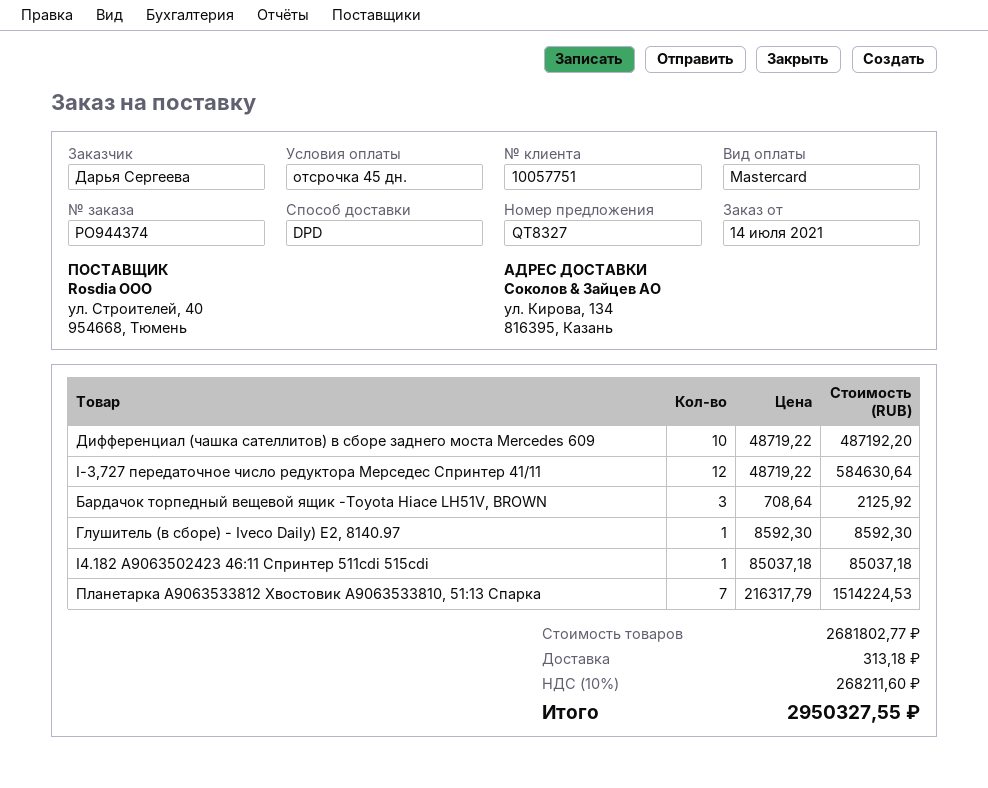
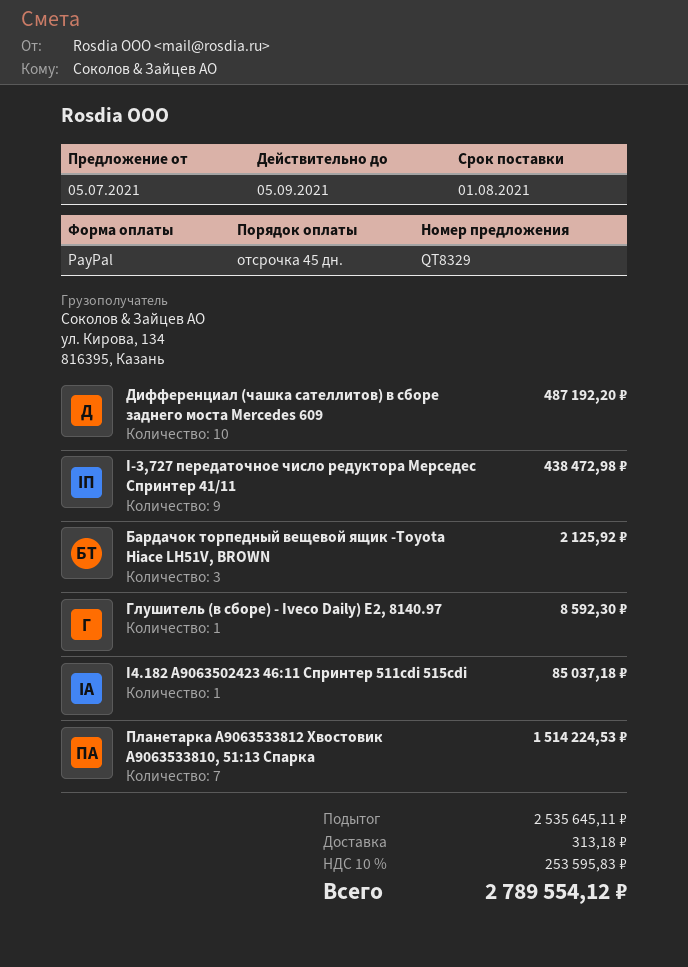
quote number: QT8327 -> QT8329
payment method: Mastercard -> PayPal
I-3,727 передаточное число редуктора Мерседес Спринтер 41/11: 12 for 584630.64 -> 9 for 438472.98
subtotal: 2681802.77 -> 2535645.11
tax: 10% = 268211.60 -> 10% = 253595.83
total: 2950327.55 -> 2789554.12

